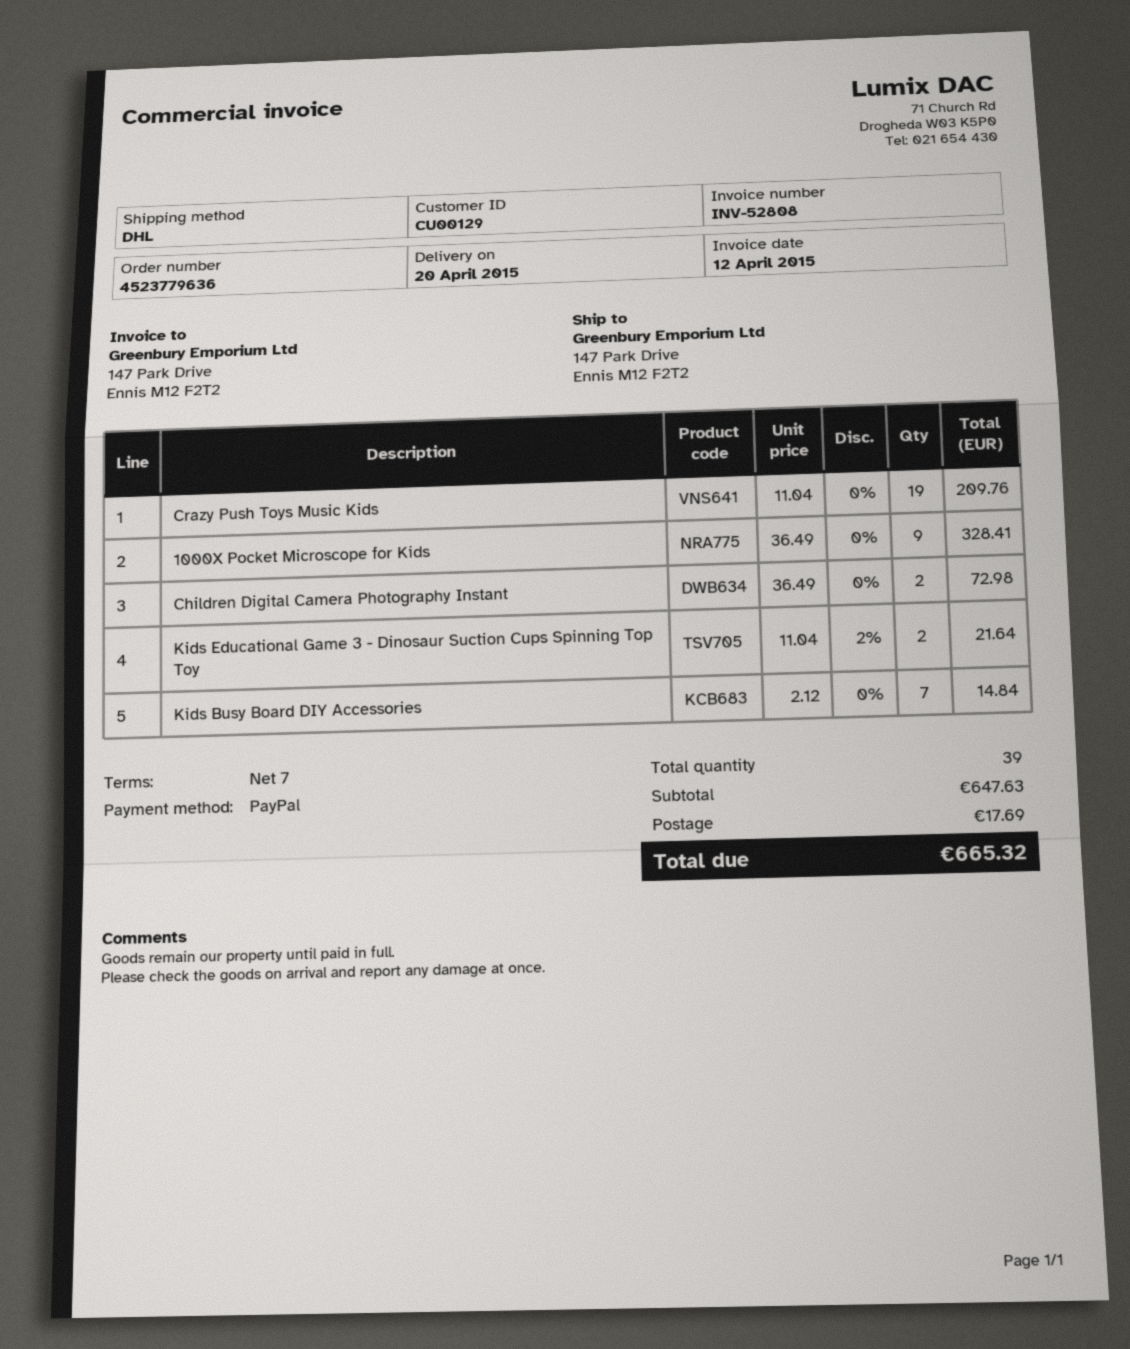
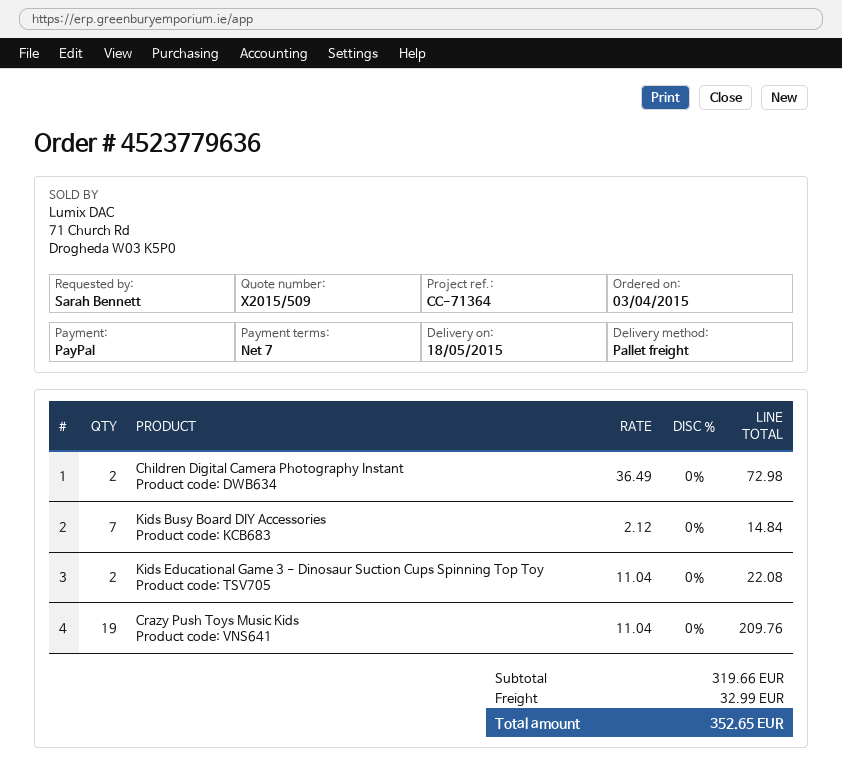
delivery date: 2015-04-20 -> 2015-05-18
shipping method: DHL -> pallet freight
1000X Pocket Microscope for Kids: 9 x 36.49 = 328.41 -> none
Kids Educational Game 3 - Dinosaur Suction Cups Spinning Top Toy: 2 x 11.04 - 2% = 21.64 -> 2 x 11.04 = 22.08
subtotal: 647.63 -> 319.66
shipping: 17.69 -> 32.99
total: 665.32 -> 352.65

